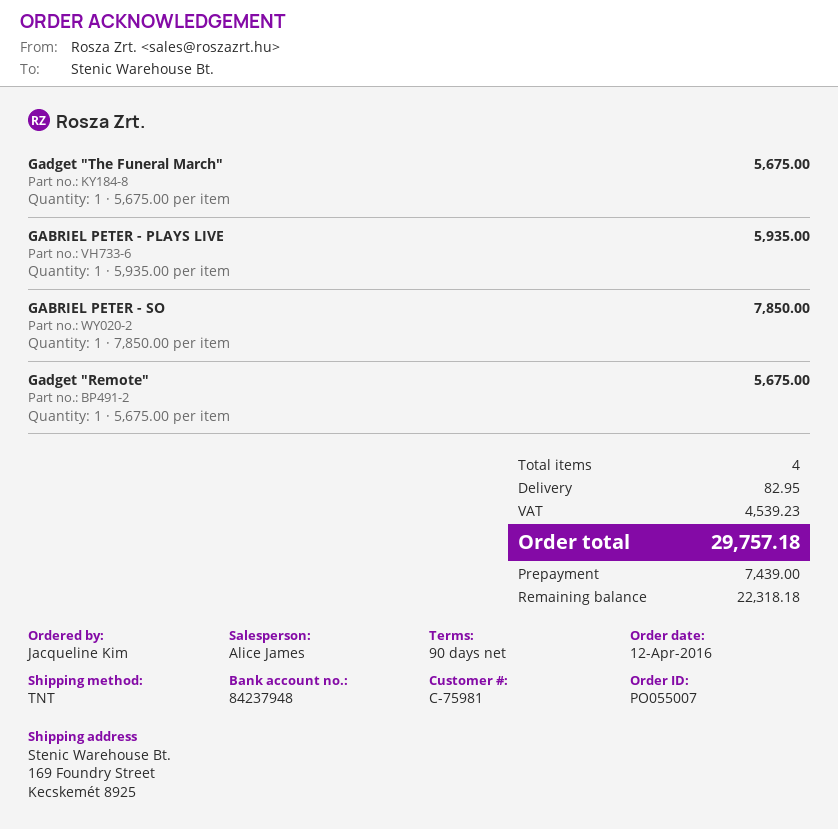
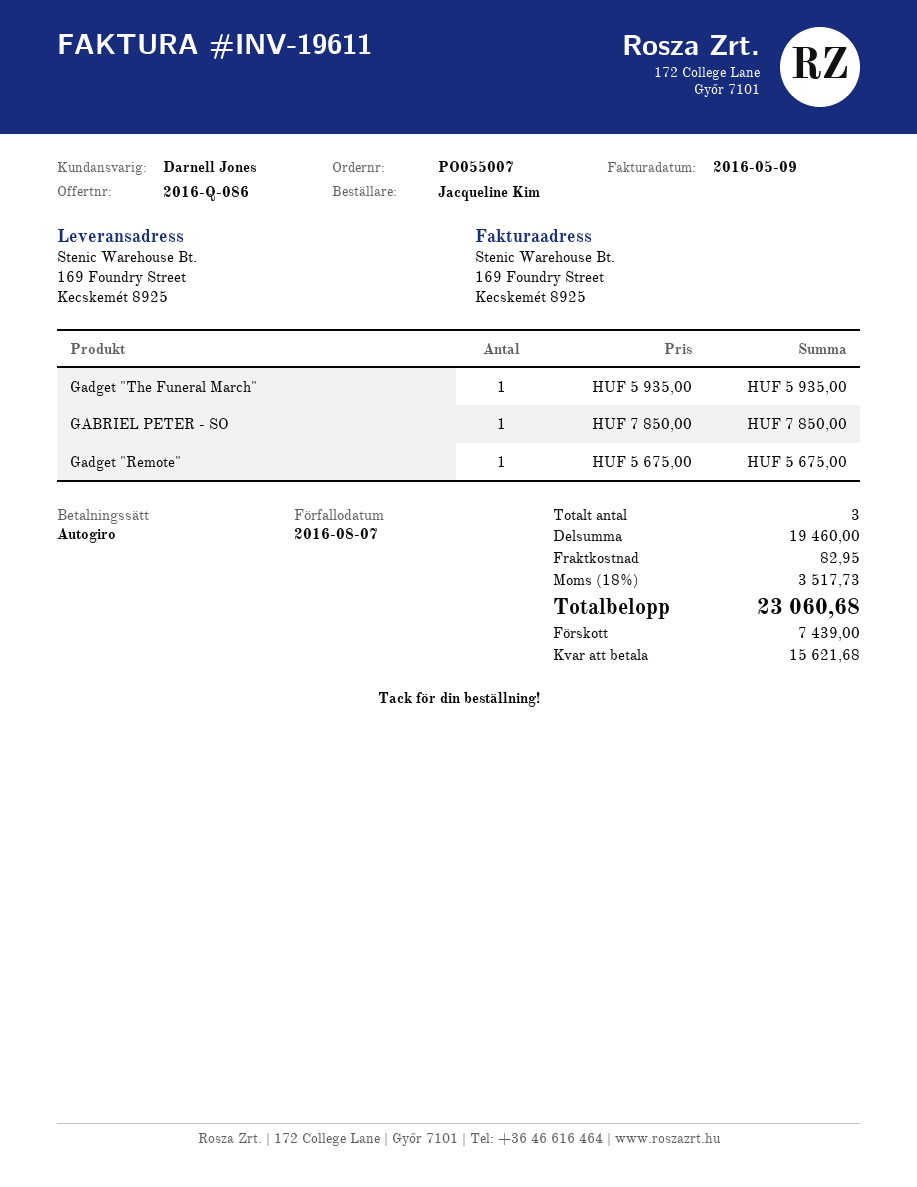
sales rep: Alice James -> Darnell Jones
Gadget "The Funeral March": 1 x 5675.00 = 5675.00 -> 1 x 5935.00 = 5935.00
GABRIEL PETER - PLAYS LIVE: 1 x 5935.00 = 5935.00 -> none
total quantity: 4 -> 3
tax: 4539.23 -> 3517.73
total: 29757.18 -> 23060.68
balance: 22318.18 -> 15621.68

